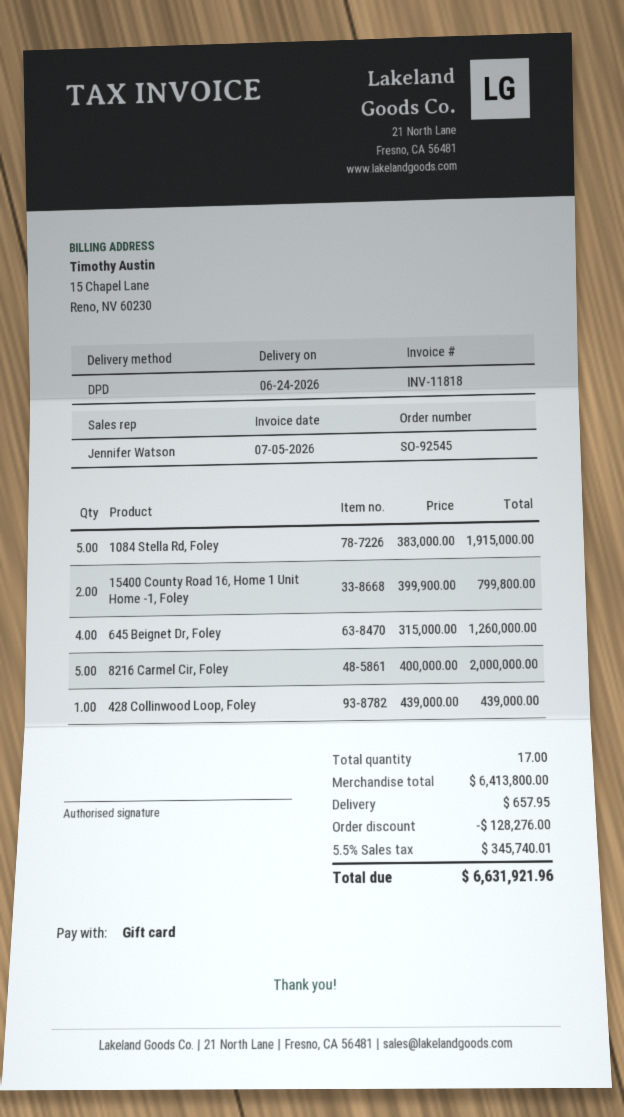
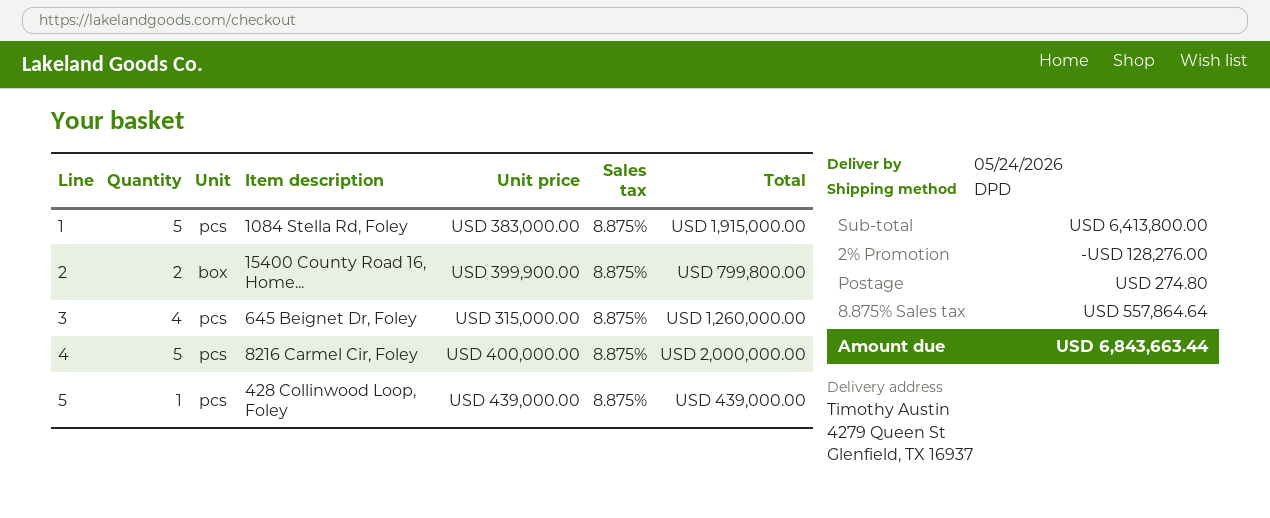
delivery date: 2026-06-24 -> 2026-05-24
shipping: 657.95 -> 274.80
tax: 5.5% = 345740.01 -> 8.875% = 557864.64
total: 6631921.96 -> 6843663.44

